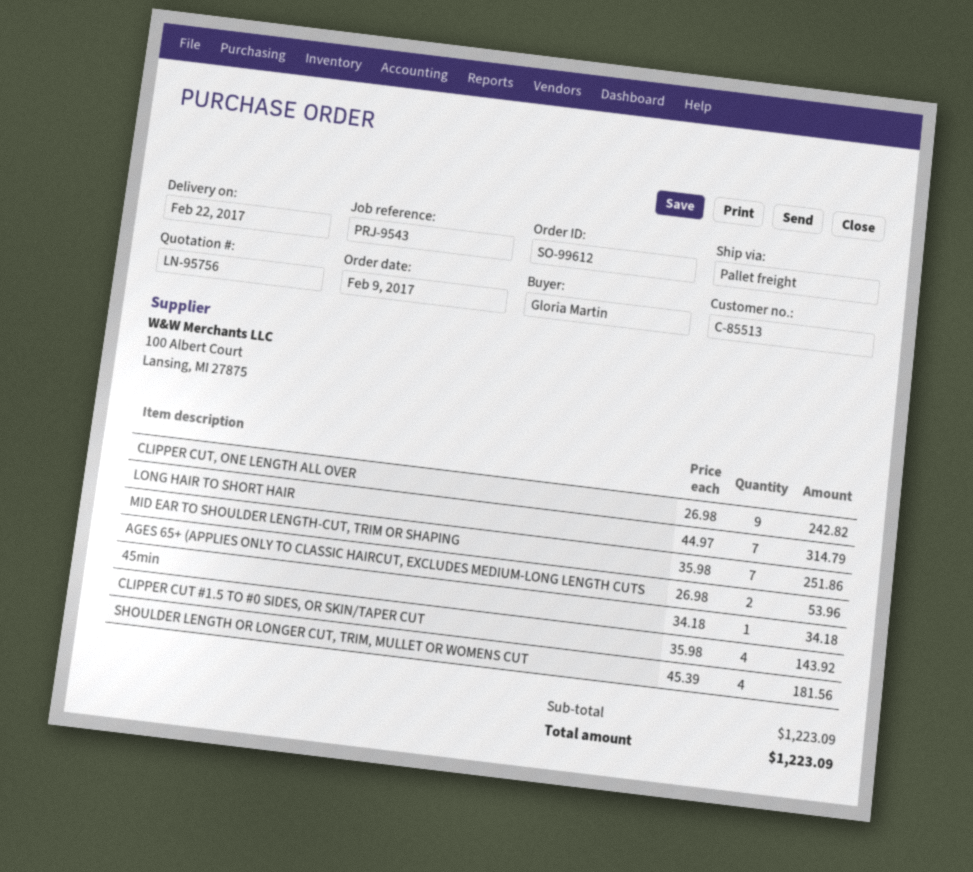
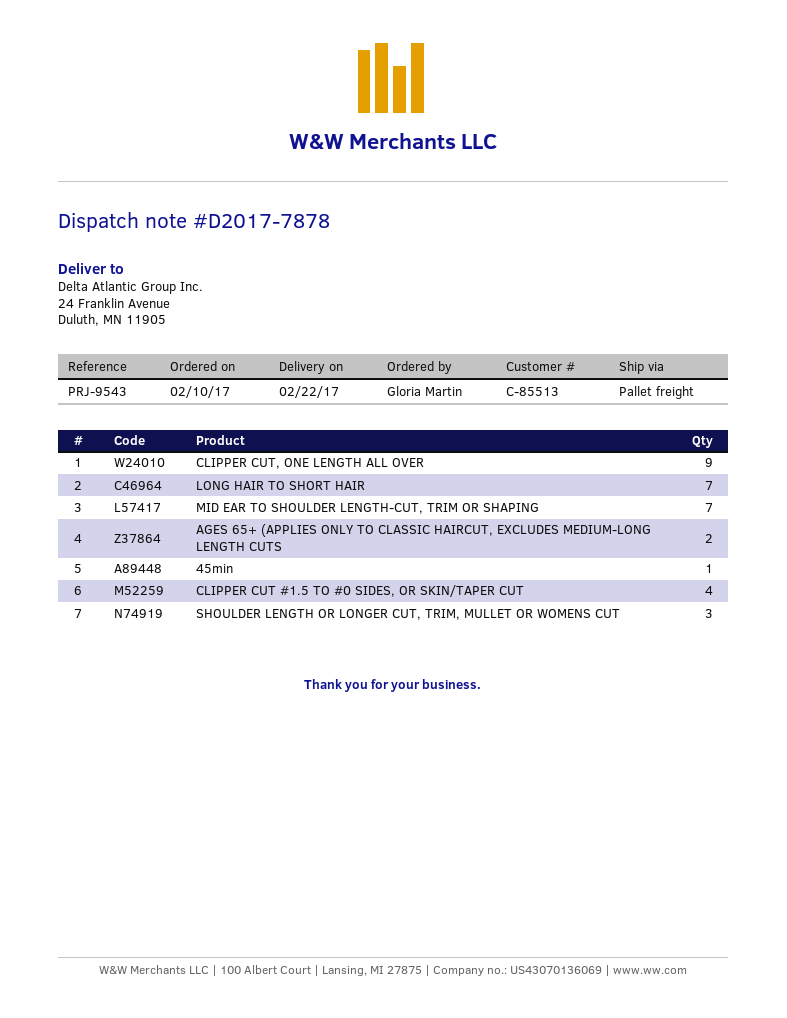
order date: 2017-02-09 -> 2017-02-10
SHOULDER LENGTH OR LONGER CUT, TRIM, MULLET OR WOMENS CUT: 4 -> 3

